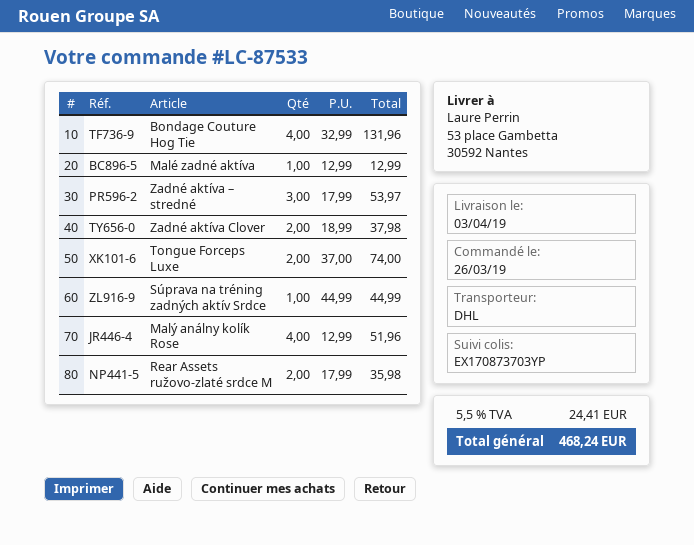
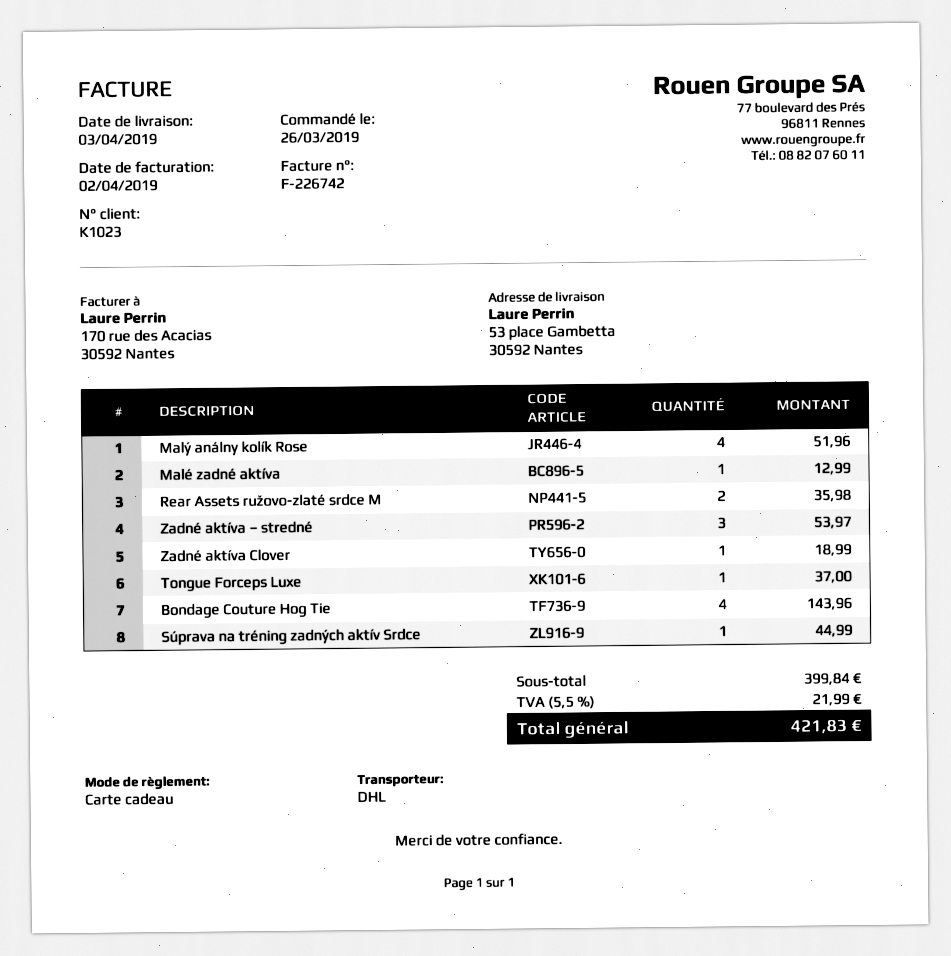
Bondage Couture Hog Tie: 4 for 131.96 -> 4 for 143.96
Zadné aktíva Clover: 2 for 37.98 -> 1 for 18.99
Tongue Forceps Luxe: 2 for 74.00 -> 1 for 37.00
tax: 5.5% = 24.41 -> 5.5% = 21.99
total: 468.24 -> 421.83

